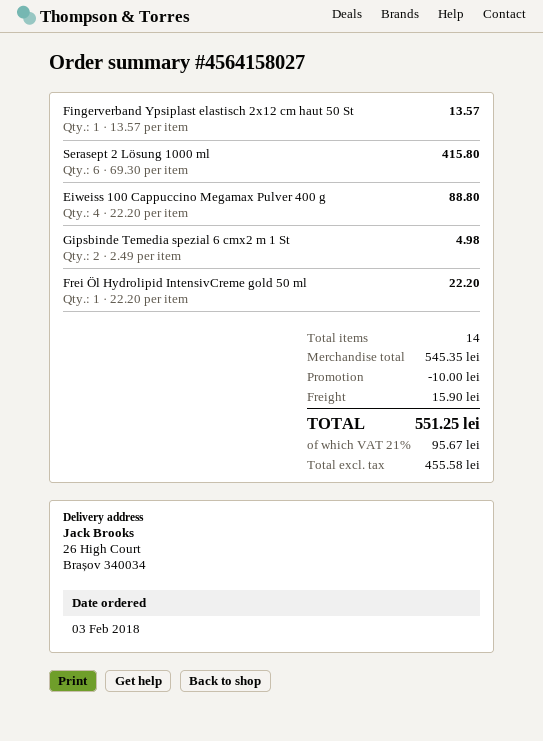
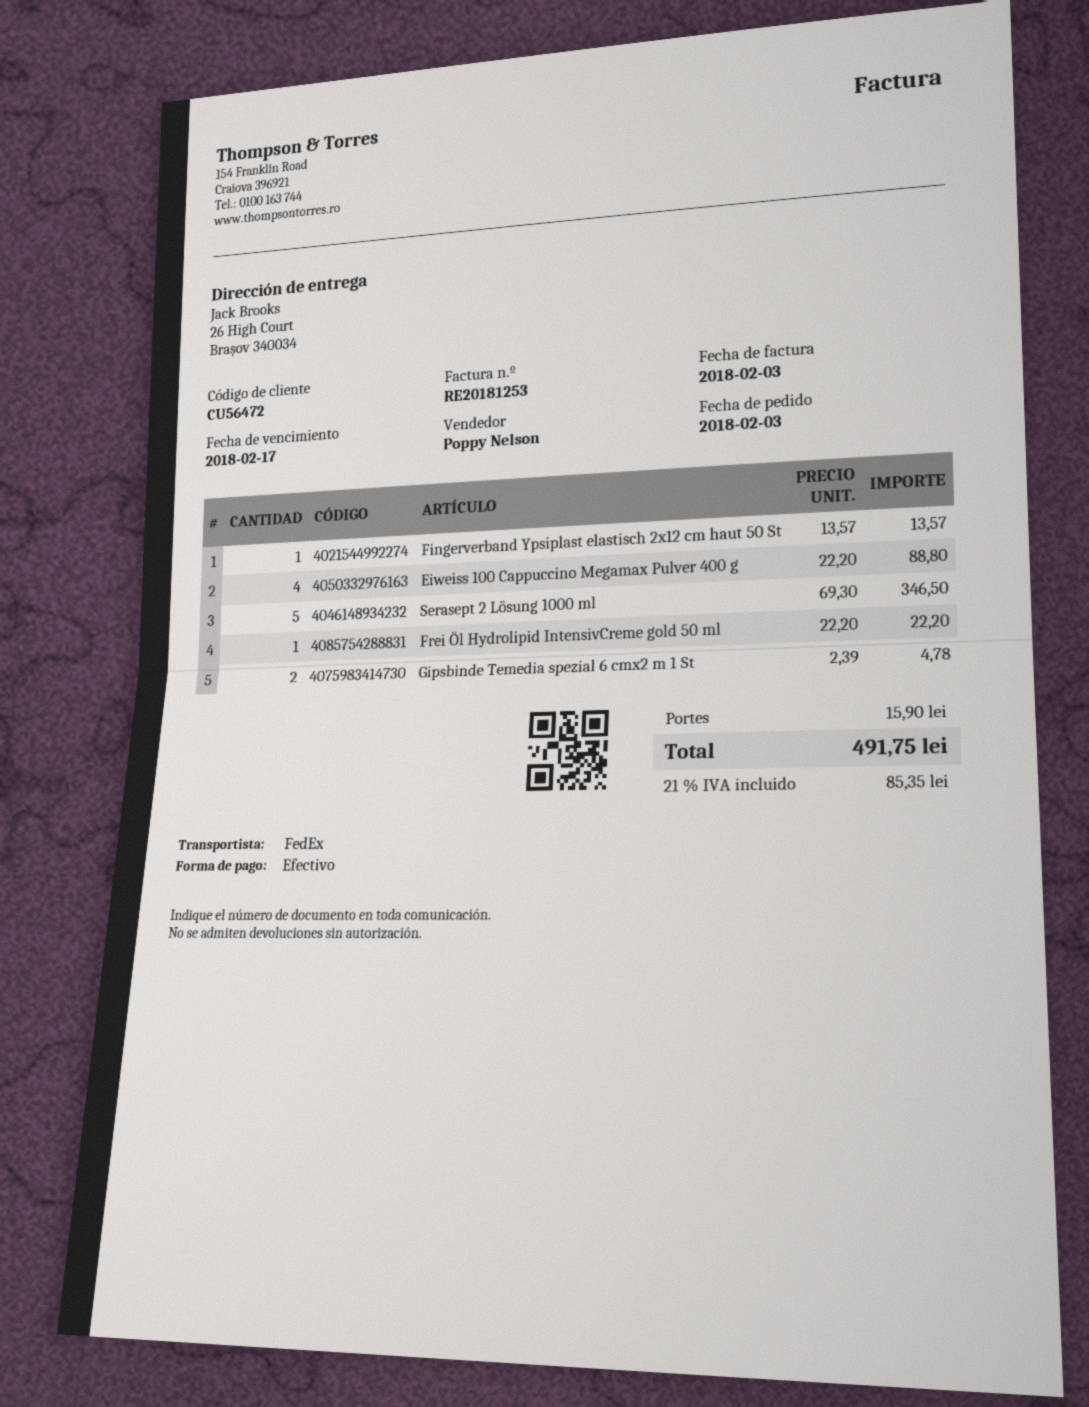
Serasept 2 Lösung 1000 ml: 6 x 69.30 = 415.80 -> 5 x 69.30 = 346.50
Gipsbinde Temedia spezial 6 cmx2 m 1 St: 2 x 2.49 = 4.98 -> 2 x 2.39 = 4.78
discount: 10.00 -> none
tax: 21% = 95.67 -> 21% = 85.35
total: 551.25 -> 491.75

